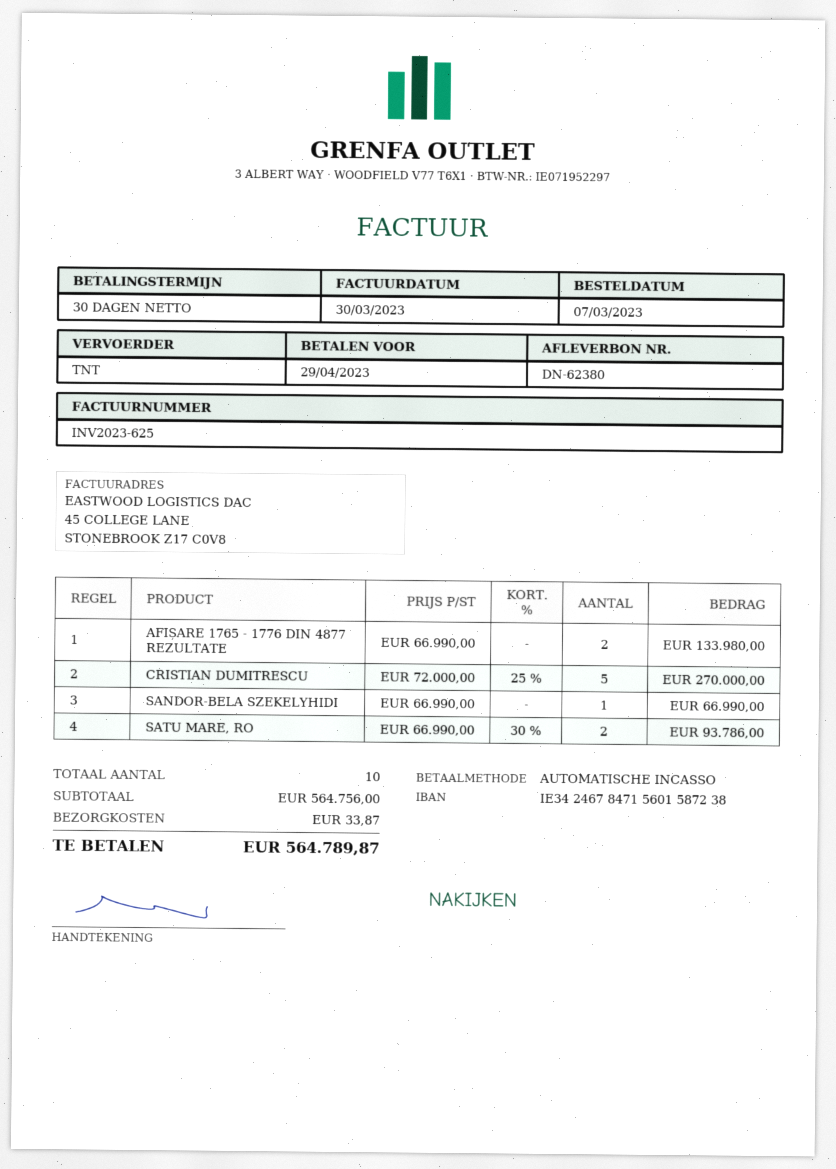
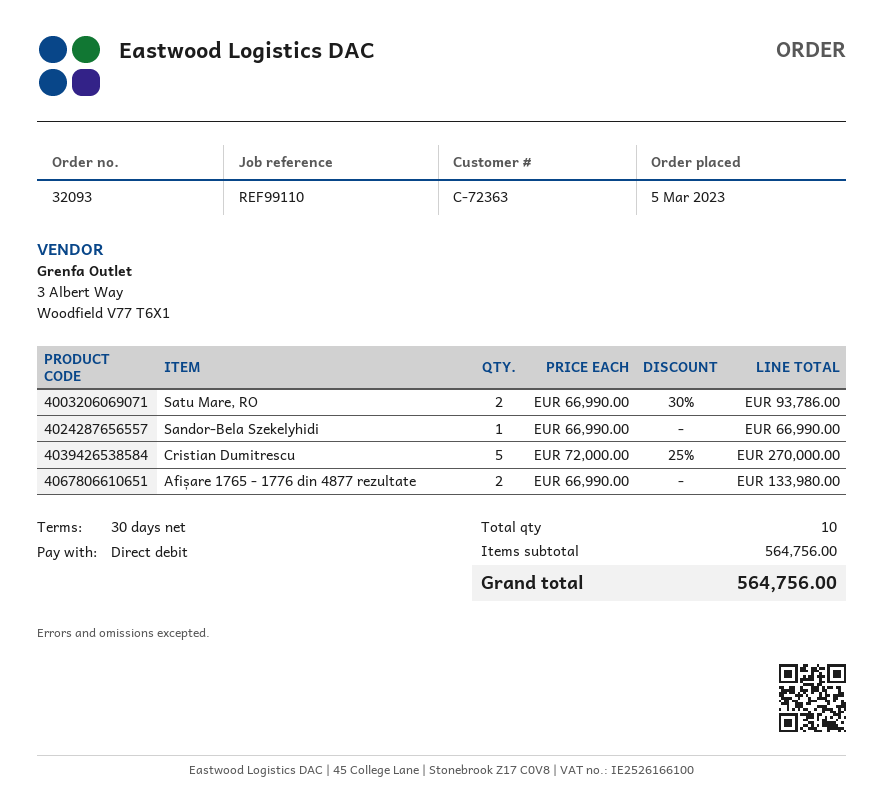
order date: 2023-03-07 -> 2023-03-05
shipping: 33.87 -> none
total: 564789.87 -> 564756.00

